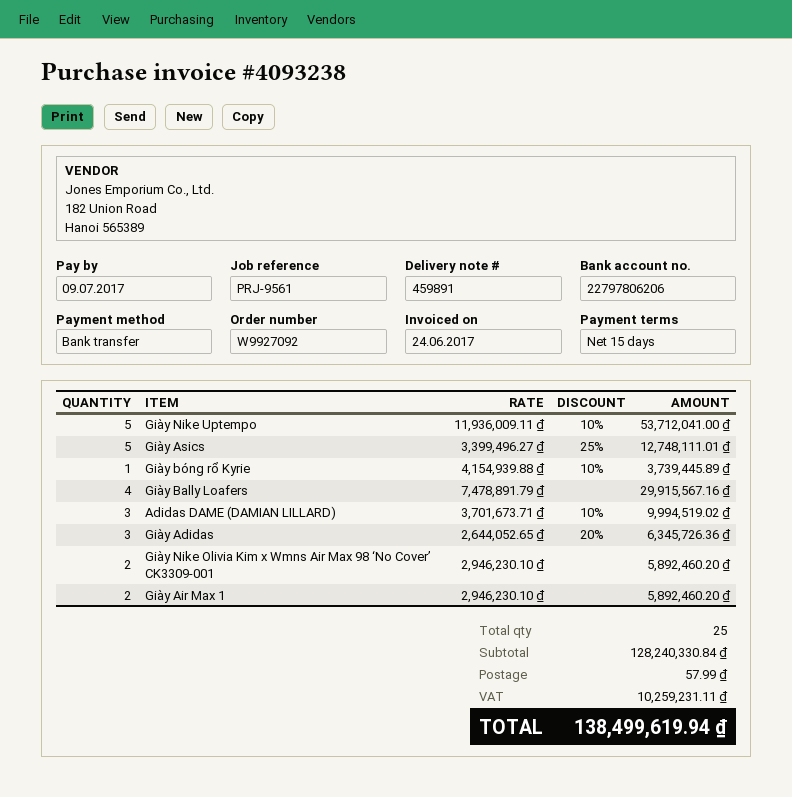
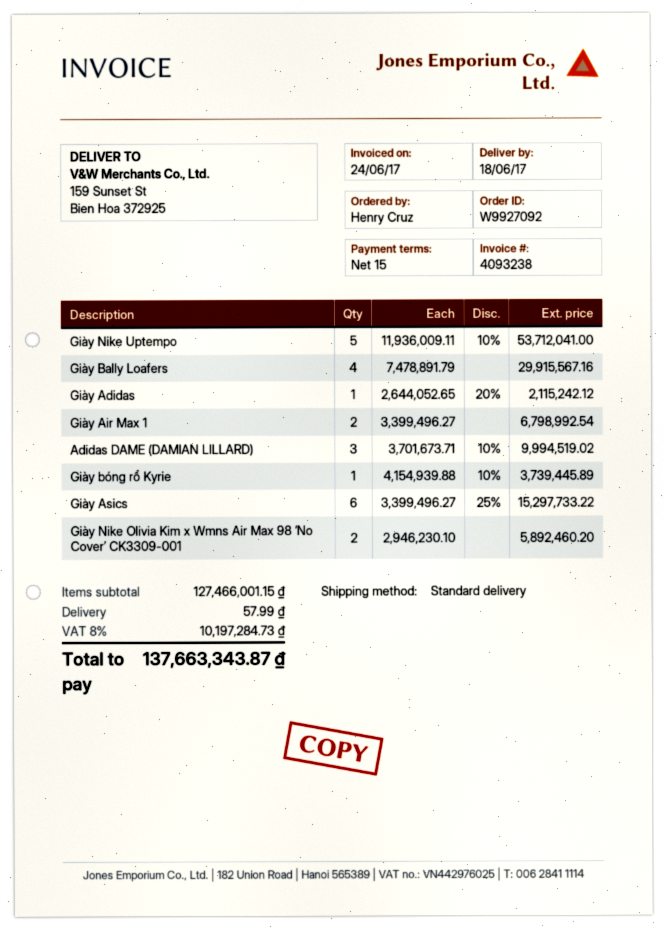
Giày Asics: 5 x 3399496.27 - 25% = 12748111.01 -> 6 x 3399496.27 - 25% = 15297733.22
Giày Adidas: 3 x 2644052.65 - 20% = 6345726.36 -> 1 x 2644052.65 - 20% = 2115242.12
Giày Air Max 1: 2 x 2946230.10 = 5892460.20 -> 2 x 3399496.27 = 6798992.54
subtotal: 128240330.84 -> 127466001.15
tax: 10259231.11 -> 10197284.73
total: 138499619.94 -> 137663343.87

